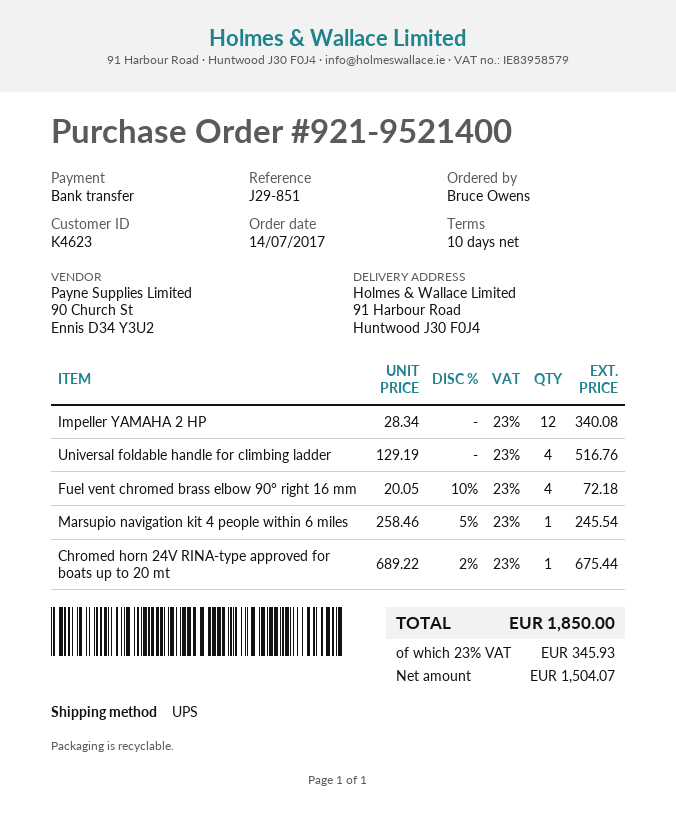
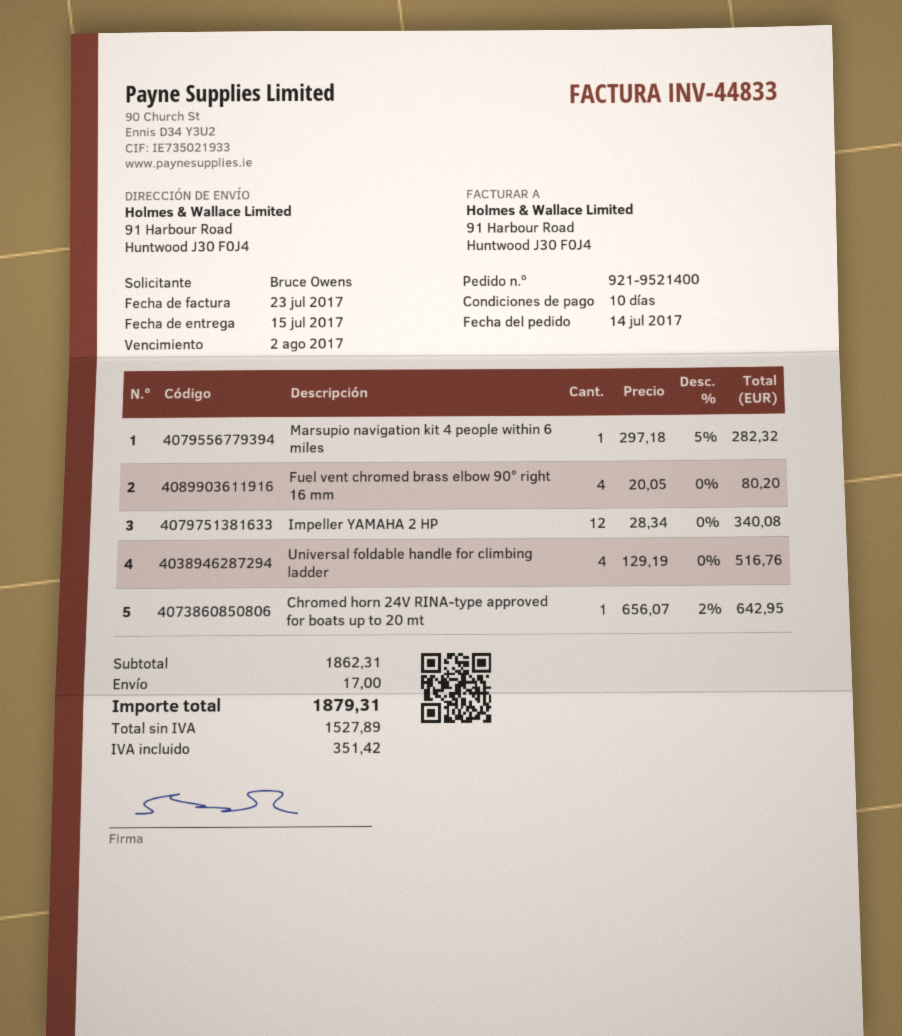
Fuel vent chromed brass elbow 90° right 16 mm: 4 x 20.05 - 10% = 72.18 -> 4 x 20.05 = 80.20
Marsupio navigation kit 4 people within 6 miles: 1 x 258.46 - 5% = 245.54 -> 1 x 297.18 - 5% = 282.32
Chromed horn 24V RINA-type approved for boats up to 20 mt: 1 x 689.22 - 2% = 675.44 -> 1 x 656.07 - 2% = 642.95
shipping: none -> 17.00
net: 1504.07 -> 1527.89
tax: 345.93 -> 351.42
total: 1850.00 -> 1879.31

